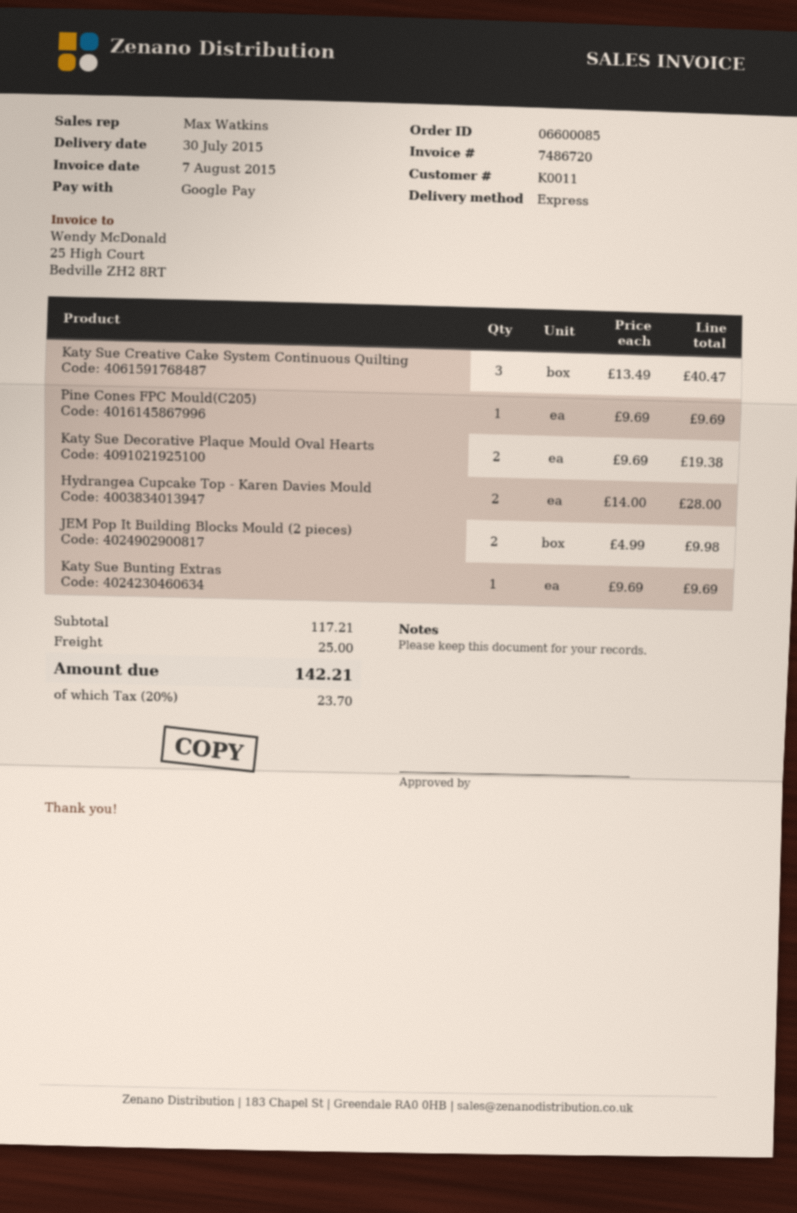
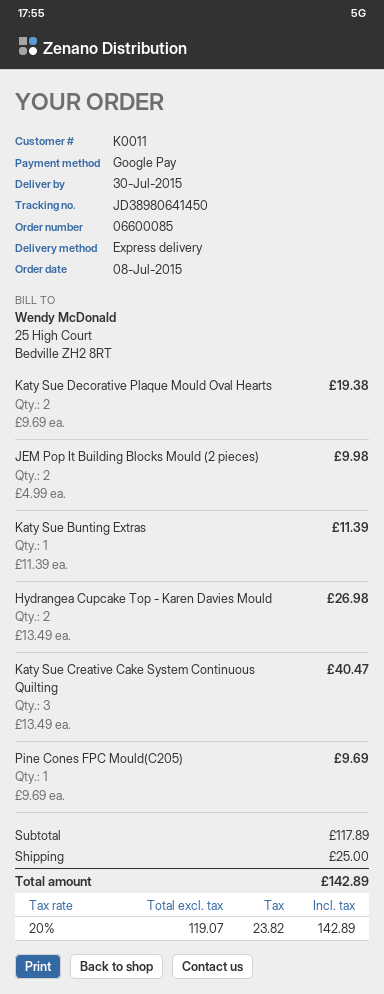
Hydrangea Cupcake Top - Karen Davies Mould: 2 x 14.00 = 28.00 -> 2 x 13.49 = 26.98
Katy Sue Bunting Extras: 1 x 9.69 = 9.69 -> 1 x 11.39 = 11.39
subtotal: 117.21 -> 117.89
tax: 20% = 23.70 -> 20% = 23.82
total: 142.21 -> 142.89

